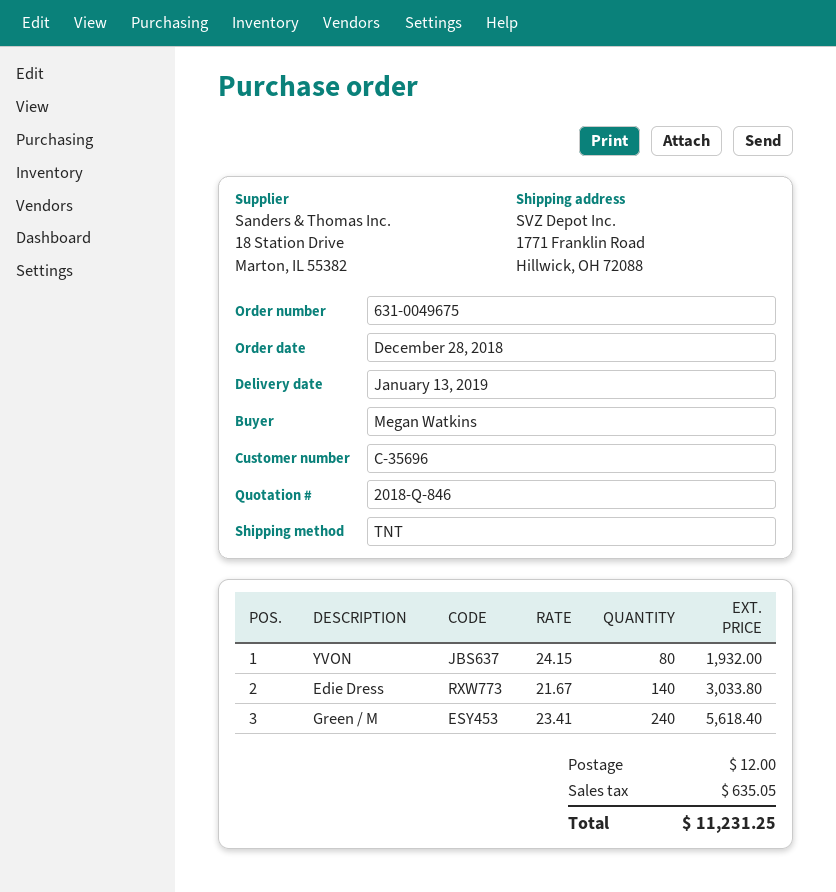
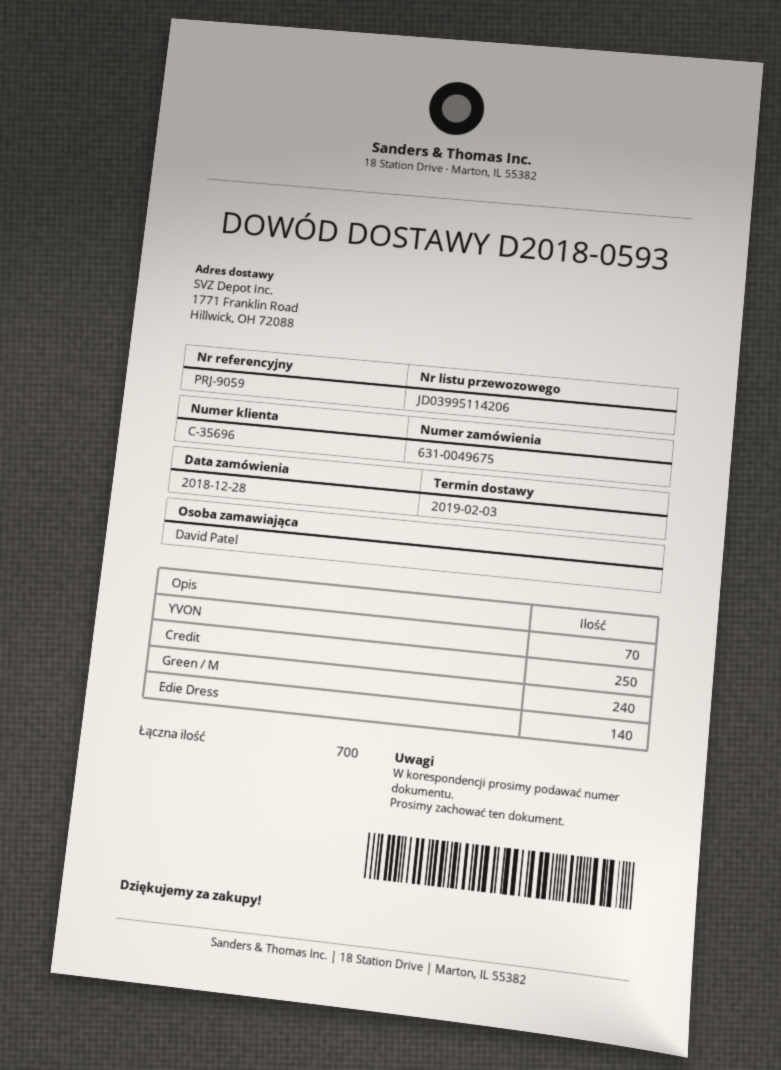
delivery date: 2019-01-13 -> 2019-02-03
ordered by: Megan Watkins -> David Patel
YVON: 80 -> 70
Credit: none -> 250

